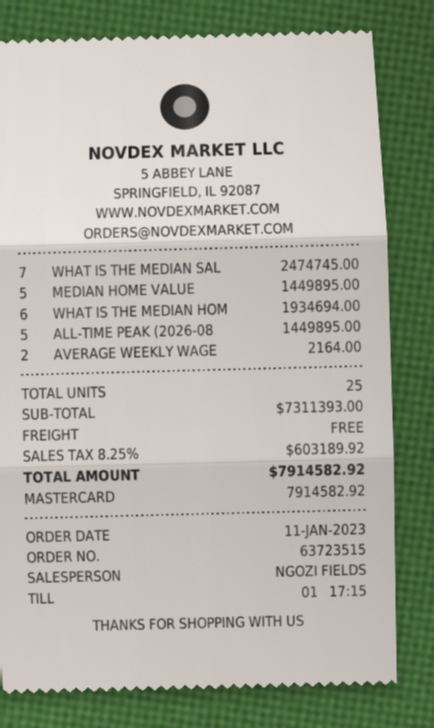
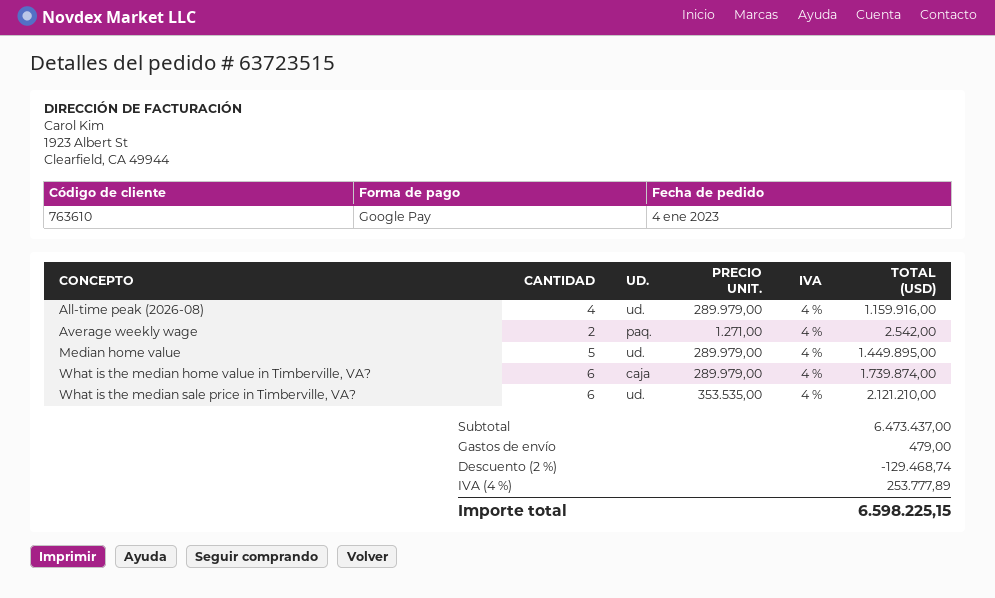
order date: 2023-01-11 -> 2023-01-04
payment method: Mastercard -> Google Pay
WHAT IS THE MEDIAN SAL: 7 for 2474745.00 -> 6 for 2121210.00
WHAT IS THE MEDIAN HOM: 6 for 1934694.00 -> 6 for 1739874.00
ALL-TIME PEAK (2026-08: 5 for 1449895.00 -> 4 for 1159916.00
AVERAGE WEEKLY WAGE: 2 for 2164.00 -> 2 for 2542.00
subtotal: 7311393.00 -> 6473437.00
discount: none -> 2% = 129468.74
shipping: 0.00 -> 479.00
tax: 8.25% = 603189.92 -> 4% = 253777.89
total: 7914582.92 -> 6598225.15

